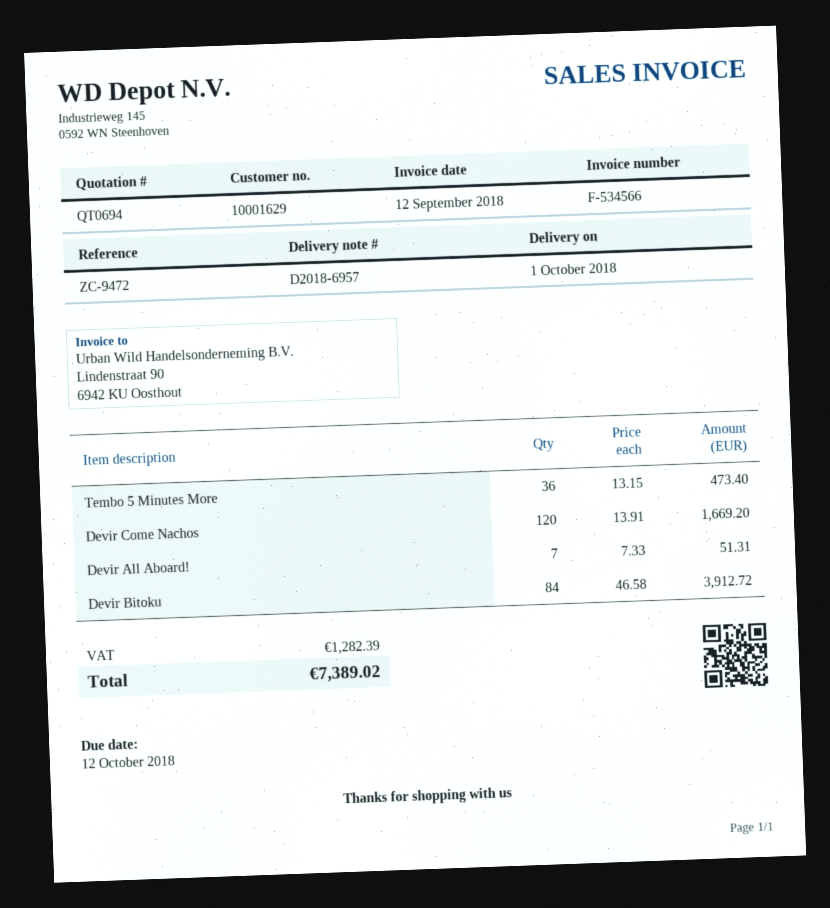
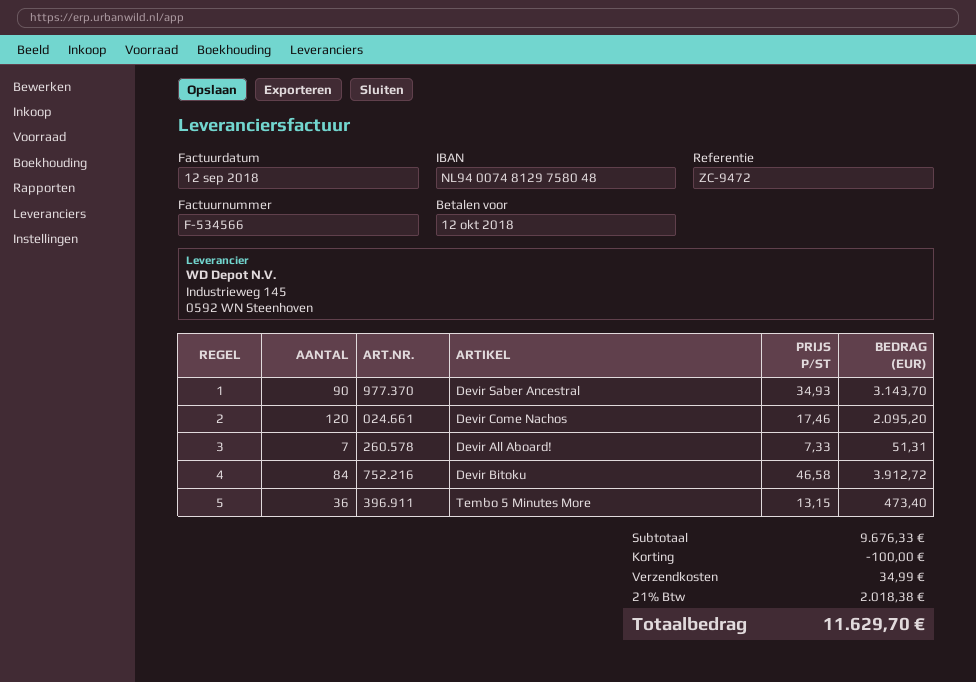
Devir Come Nachos: 120 x 13.91 = 1669.20 -> 120 x 17.46 = 2095.20
Devir Saber Ancestral: none -> 90 x 34.93 = 3143.70
discount: none -> 100.00
shipping: none -> 34.99
tax: 1282.39 -> 2018.38
total: 7389.02 -> 11629.70

